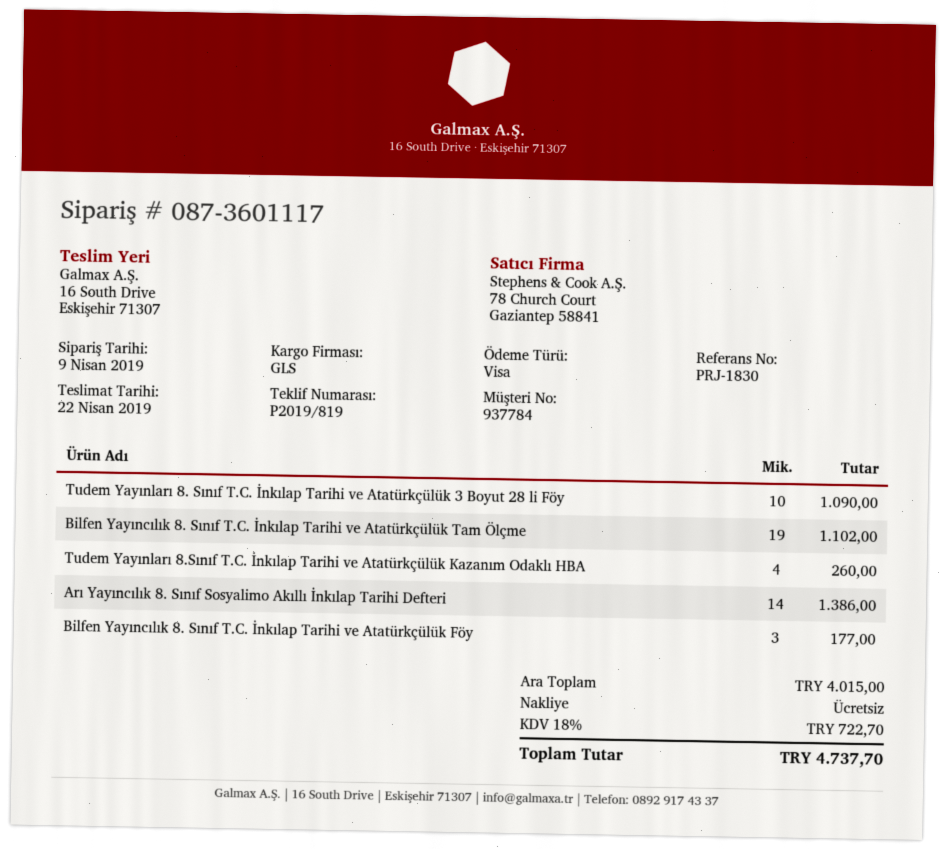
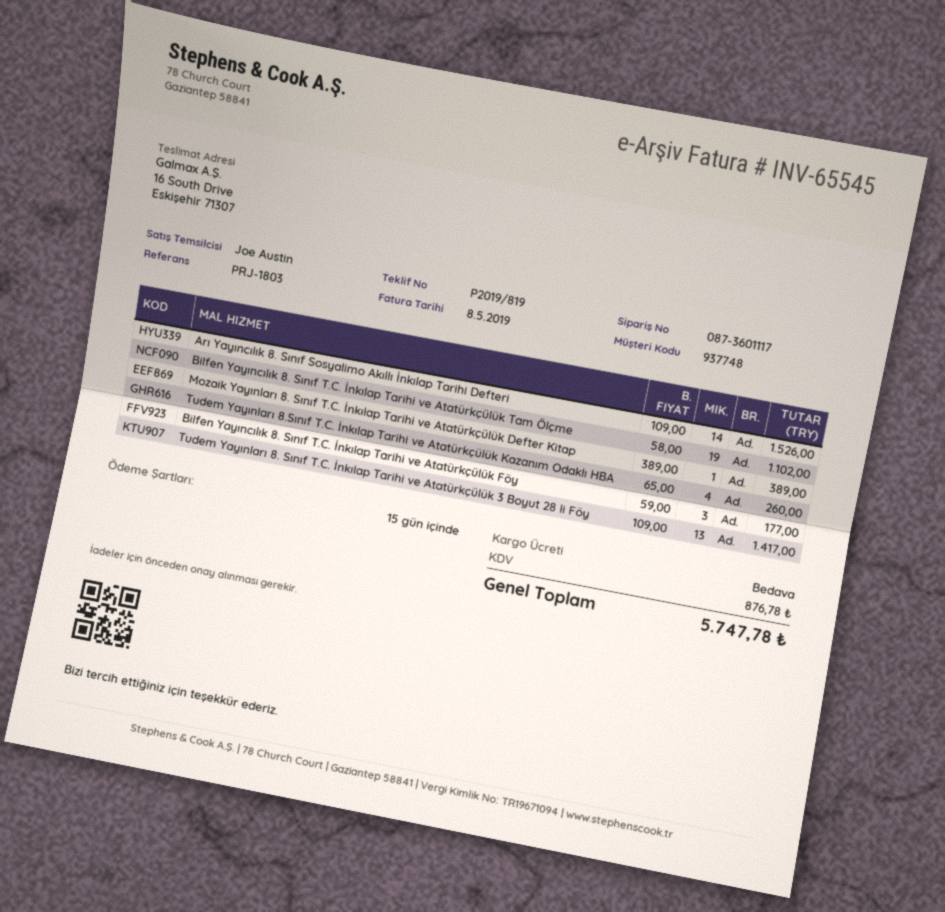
customer number: 937784 -> 937748
reference: PRJ-1830 -> PRJ-1803
Tudem Yayınları 8. Sınıf T.C. İnkılap Tarihi ve Atatürkçülük 3 Boyut 28 li Föy: 10 for 1090.00 -> 13 for 1417.00
Arı Yayıncılık 8. Sınıf Sosyalimo Akıllı İnkılap Tarihi Defteri: 14 for 1386.00 -> 14 for 1526.00
Mozaik Yayınları 8. Sınıf T.C. İnkılap Tarihi ve Atatürkçülük Defter Kitap: none -> 1 for 389.00
tax: 722.70 -> 876.78
total: 4737.70 -> 5747.78

